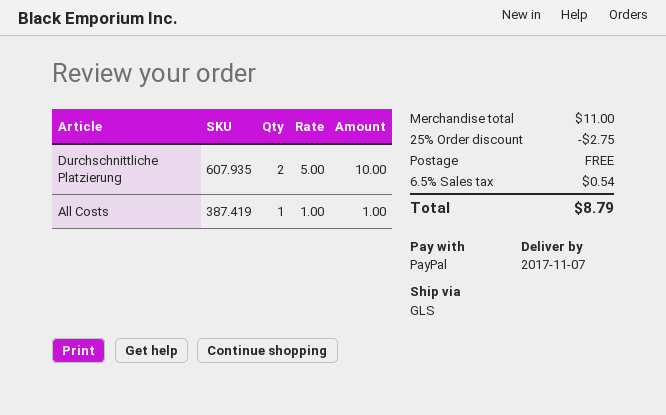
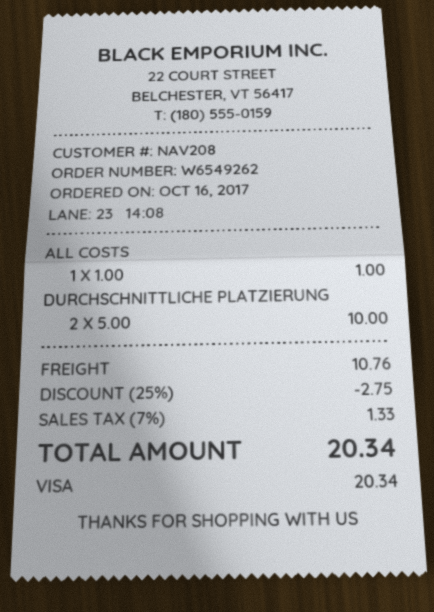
payment method: PayPal -> Visa
shipping: 0.00 -> 10.76
tax: 6.5% = 0.54 -> 7% = 1.33
total: 8.79 -> 20.34

